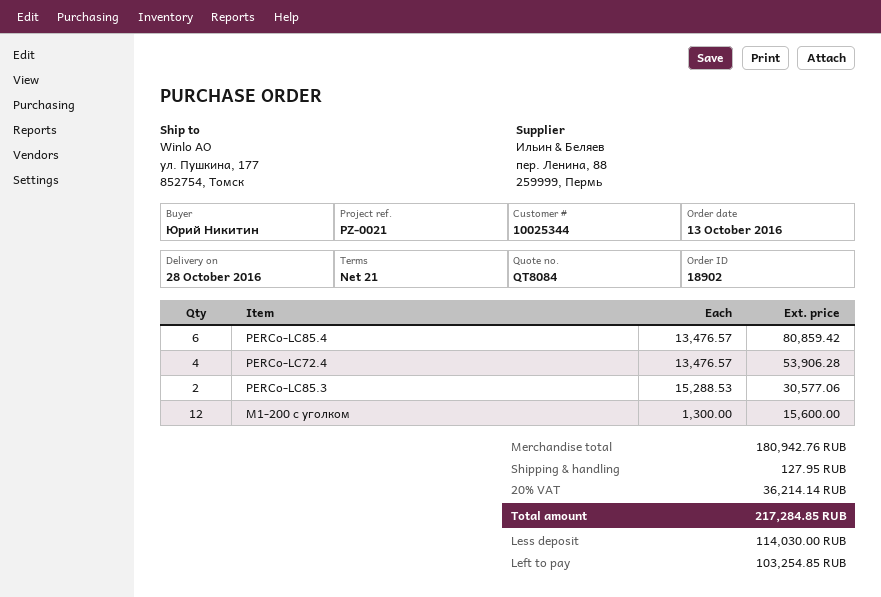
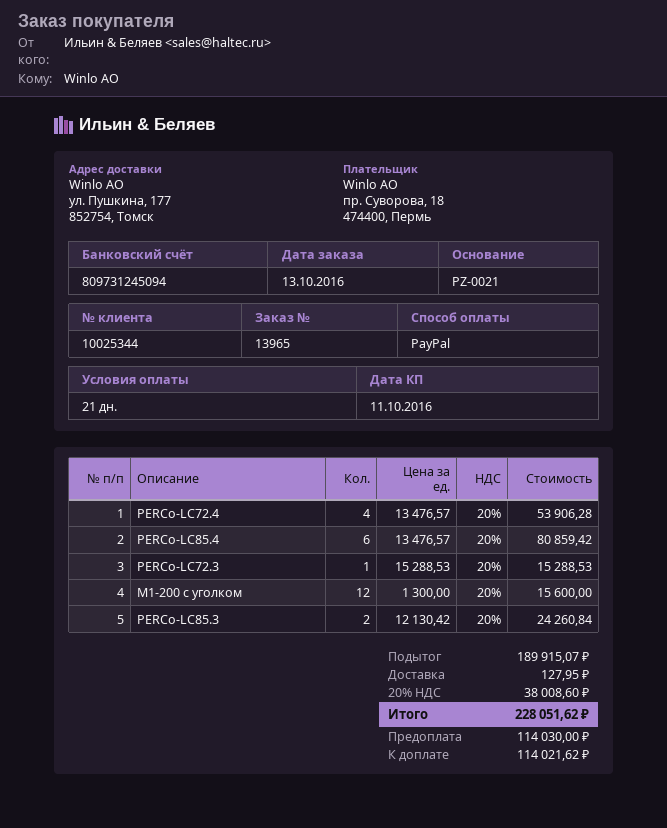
order number: 18902 -> 13965
PERCo-LC85.3: 2 x 15288.53 = 30577.06 -> 2 x 12130.42 = 24260.84
PERCo-LC72.3: none -> 1 x 15288.53 = 15288.53
subtotal: 180942.76 -> 189915.07
tax: 20% = 36214.14 -> 20% = 38008.60
total: 217284.85 -> 228051.62
balance: 103254.85 -> 114021.62

